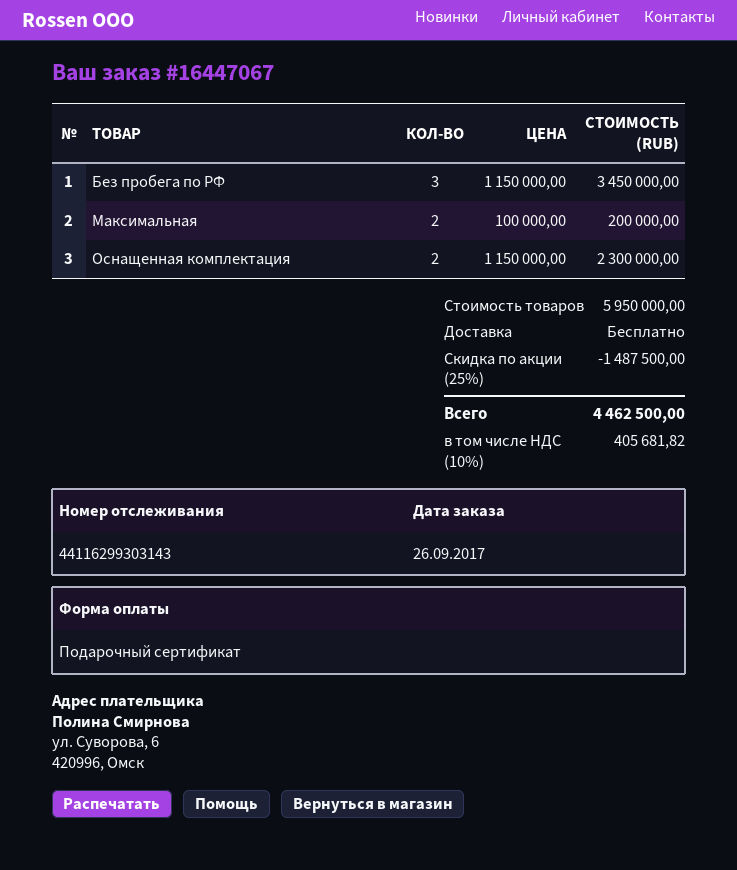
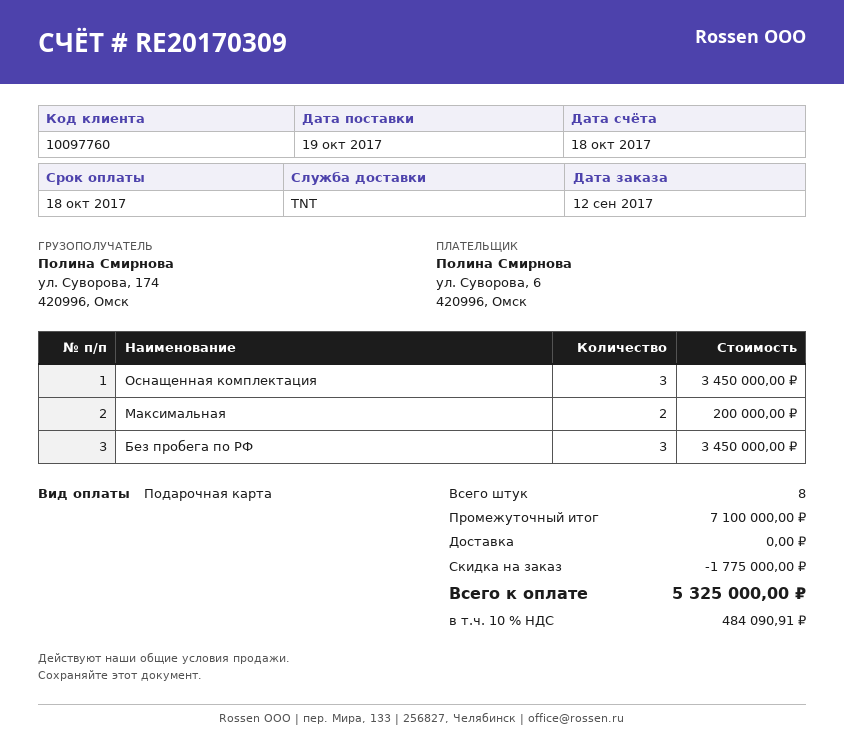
order date: 2017-09-26 -> 2017-09-12
Оснащенная комплектация: 2 for 2300000.00 -> 3 for 3450000.00
subtotal: 5950000.00 -> 7100000.00
discount: 1487500.00 -> 1775000.00
tax: 10% = 405681.82 -> 10% = 484090.91
total: 4462500.00 -> 5325000.00

